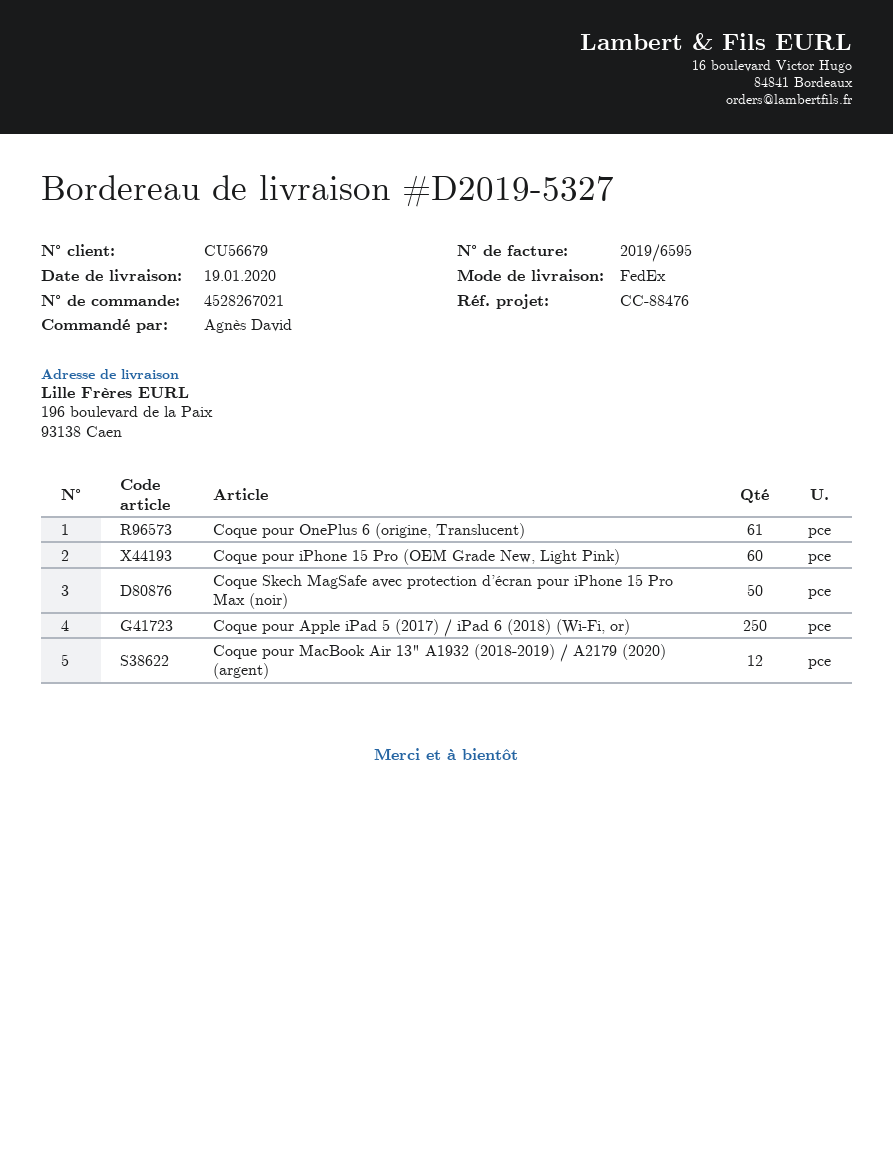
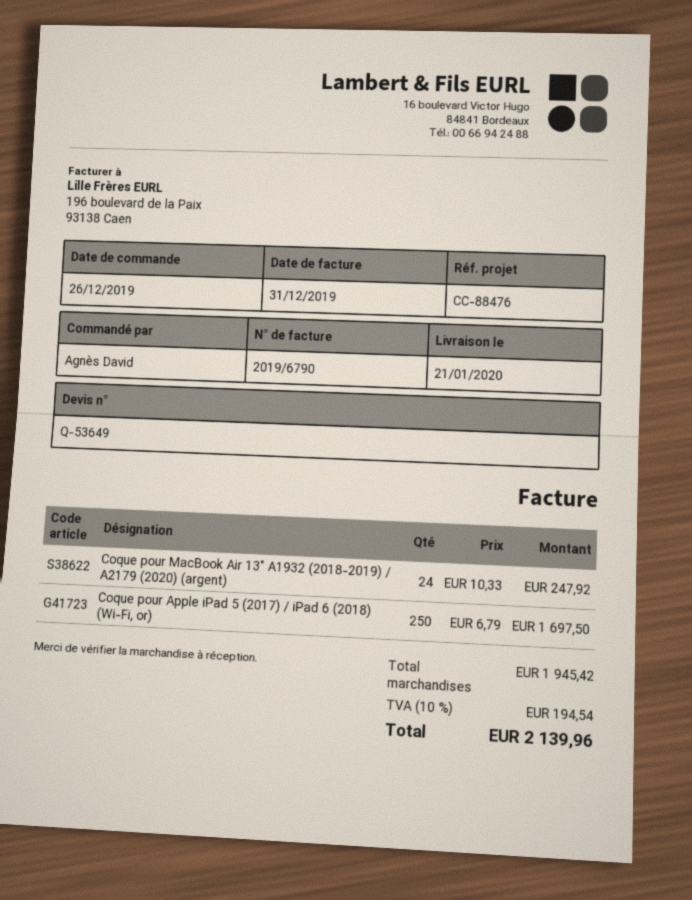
delivery date: 2020-01-19 -> 2020-01-21
invoice number: 2019/6595 -> 2019/6790
Coque pour OnePlus 6 (origine, Translucent): 61 -> none
Coque pour iPhone 15 Pro (OEM Grade New, Light Pink): 60 -> none
Coque Skech MagSafe avec protection d’écran pour iPhone 15 Pro Max (noir): 50 -> none
Coque pour MacBook Air 13" A1932 (2018-2019) / A2179 (2020) (argent): 12 -> 24

